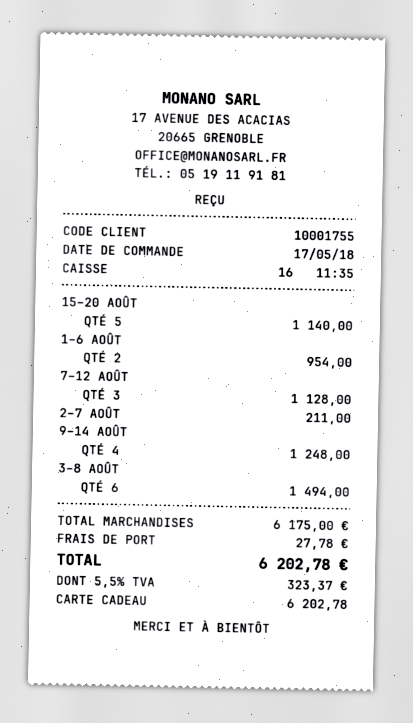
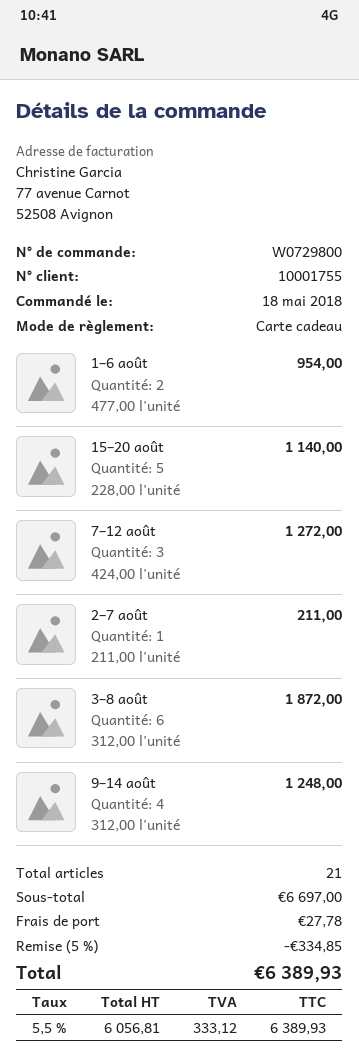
order date: 2018-05-17 -> 2018-05-18
7–12 AOÛT: 3 for 1128.00 -> 3 for 1272.00
3–8 AOÛT: 6 for 1494.00 -> 6 for 1872.00
subtotal: 6175.00 -> 6697.00
discount: none -> 5% = 334.85
tax: 5.5% = 323.37 -> 5.5% = 333.12
total: 6202.78 -> 6389.93

